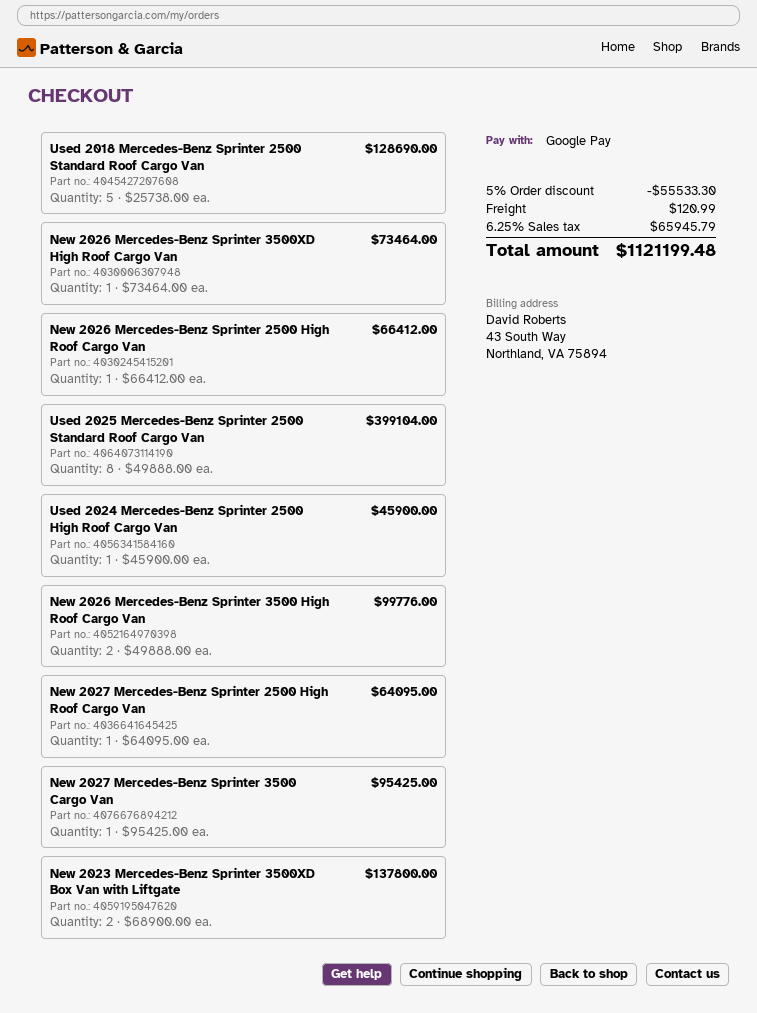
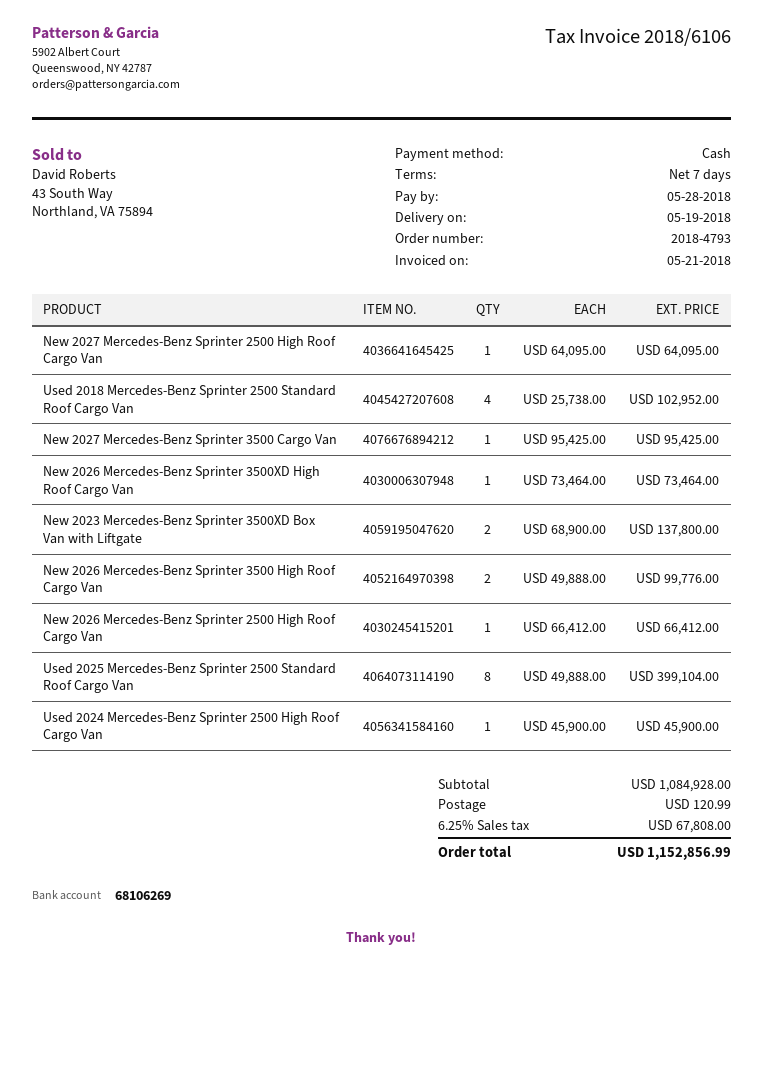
payment method: Google Pay -> cash
Used 2018 Mercedes-Benz Sprinter 2500 Standard Roof Cargo Van: 5 x 25738.00 = 128690.00 -> 4 x 25738.00 = 102952.00
discount: 5% = 55533.30 -> none
tax: 6.25% = 65945.79 -> 6.25% = 67808.00
total: 1121199.48 -> 1152856.99

